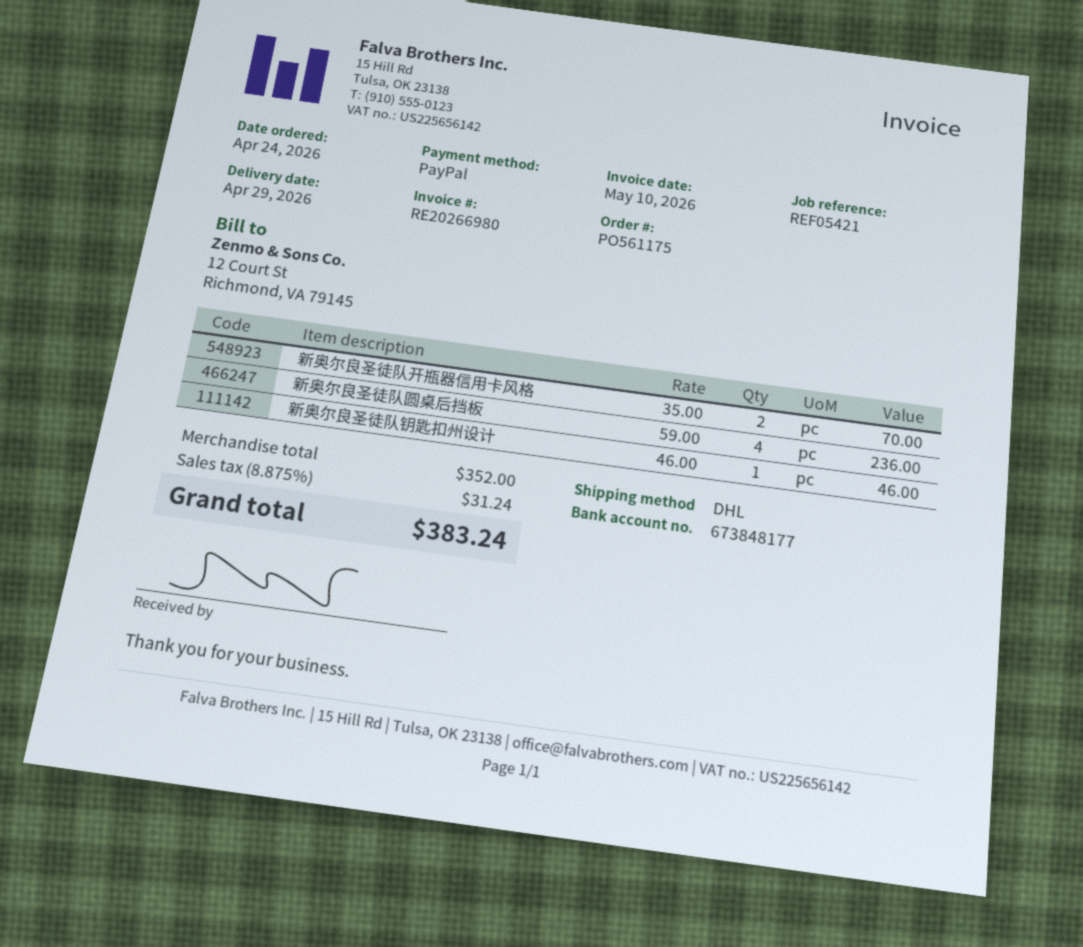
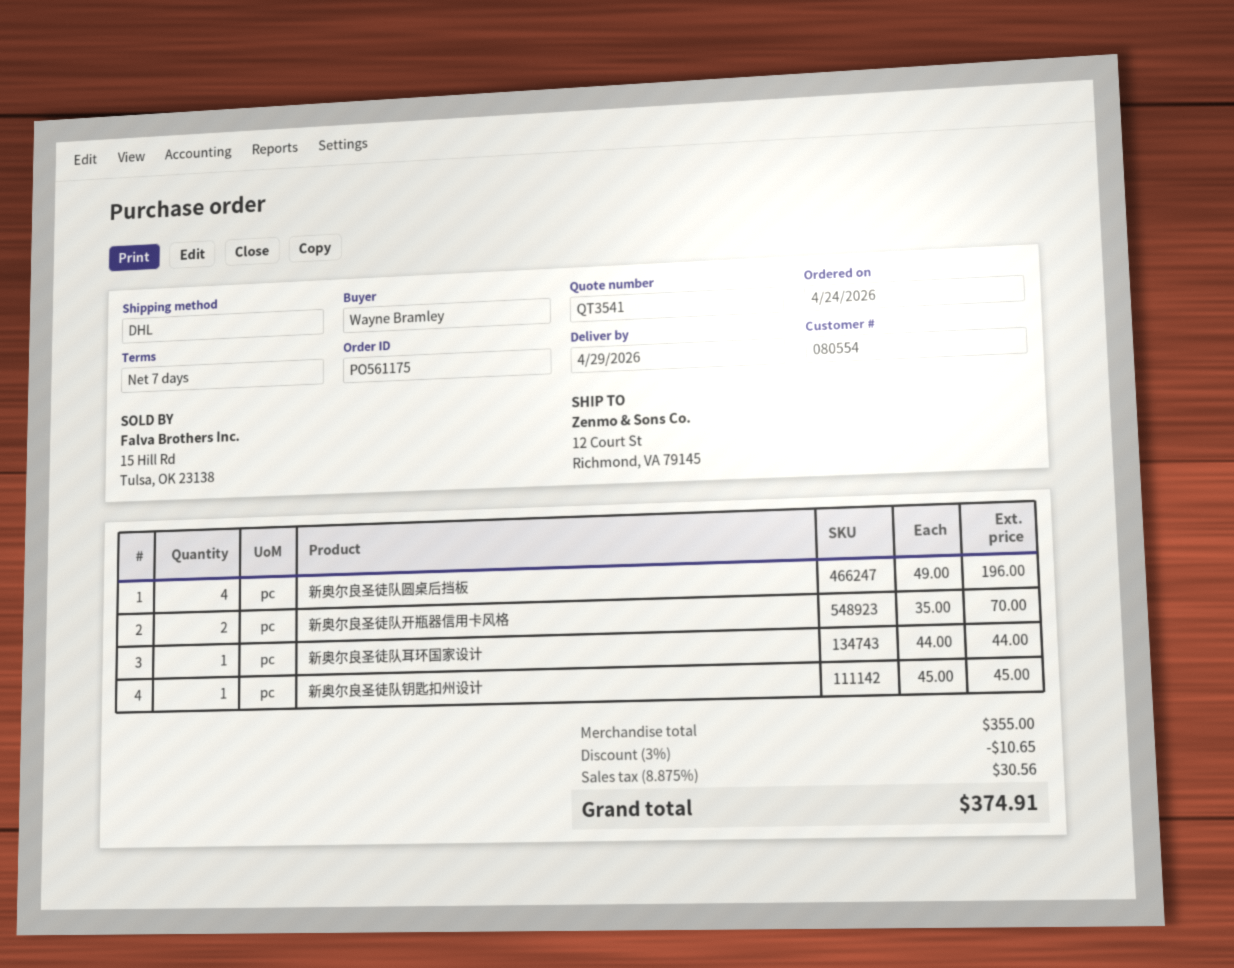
新奥尔良圣徒队圆桌后挡板: 4 x 59.00 = 236.00 -> 4 x 49.00 = 196.00
新奥尔良圣徒队钥匙扣州设计: 1 x 46.00 = 46.00 -> 1 x 45.00 = 45.00
新奥尔良圣徒队耳环国家设计: none -> 1 x 44.00 = 44.00
subtotal: 352.00 -> 355.00
discount: none -> 3% = 10.65
tax: 8.875% = 31.24 -> 8.875% = 30.56
total: 383.24 -> 374.91

